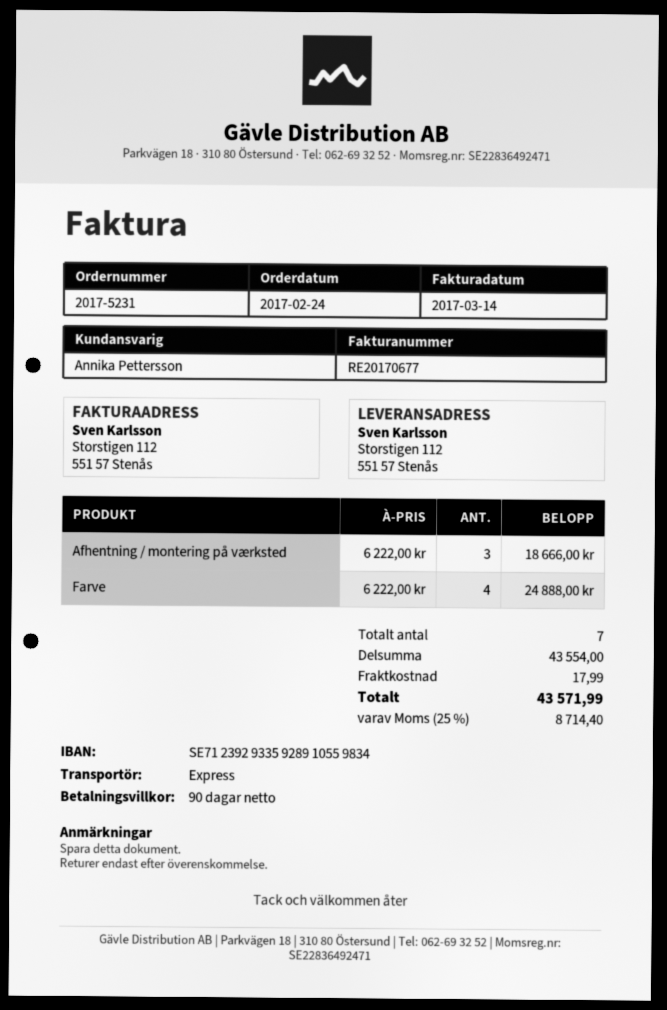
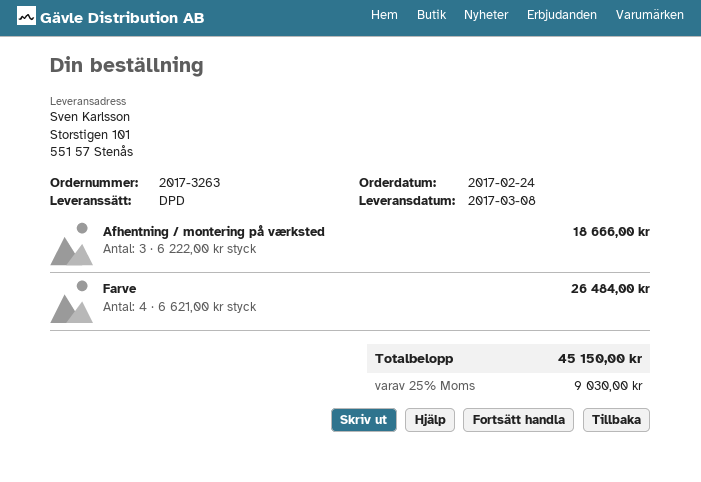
order number: 2017-5231 -> 2017-3263
shipping method: express -> DPD
ship to: Storstigen 112, 551 57 Stenås -> Storstigen 101, 551 57 Stenås
Farve: 4 x 6222.00 = 24888.00 -> 4 x 6621.00 = 26484.00
shipping: 17.99 -> none
tax: 25% = 8714.40 -> 25% = 9030.00
total: 43571.99 -> 45150.00

